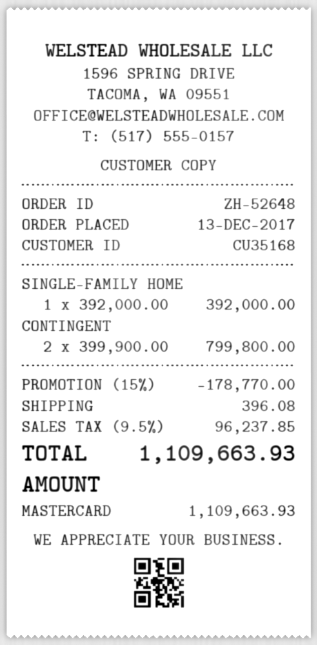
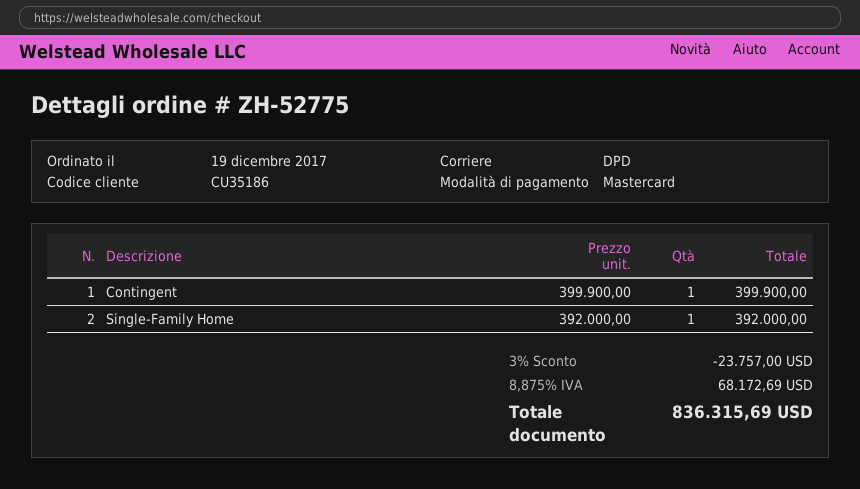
order number: ZH-52648 -> ZH-52775
order date: 2017-12-13 -> 2017-12-19
customer number: CU35168 -> CU35186
CONTINGENT: 2 x 399900.00 = 799800.00 -> 1 x 399900.00 = 399900.00
discount: 15% = 178770.00 -> 3% = 23757.00
shipping: 396.08 -> none
tax: 9.5% = 96237.85 -> 8.875% = 68172.69
total: 1109663.93 -> 836315.69

